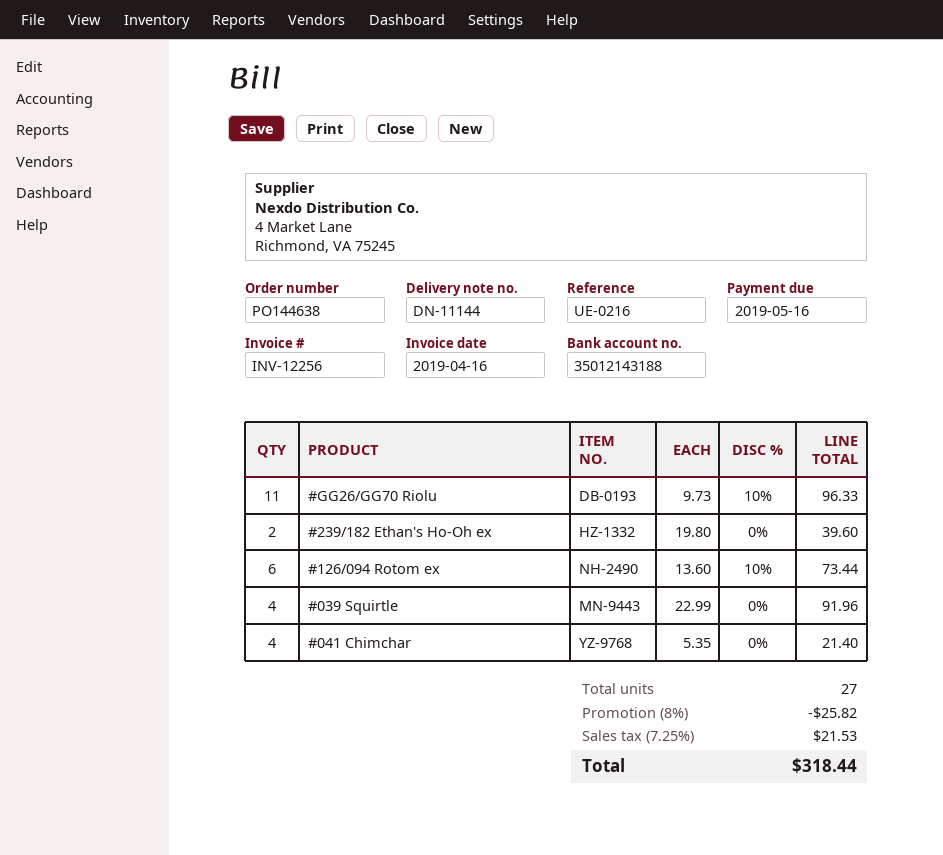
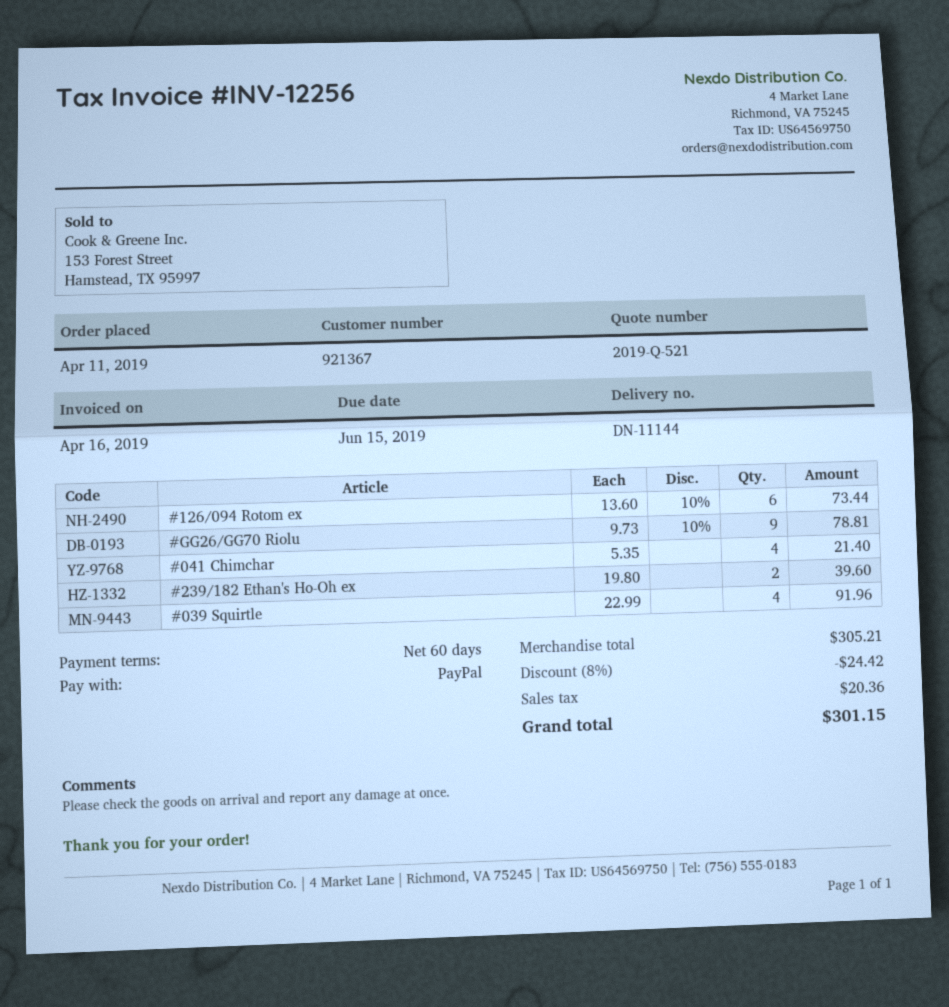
due date: 2019-05-16 -> 2019-06-15
#GG26/GG70 Riolu: 11 x 9.73 - 10% = 96.33 -> 9 x 9.73 - 10% = 78.81
discount: 8% = 25.82 -> 8% = 24.42
tax: 21.53 -> 20.36
total: 318.44 -> 301.15

